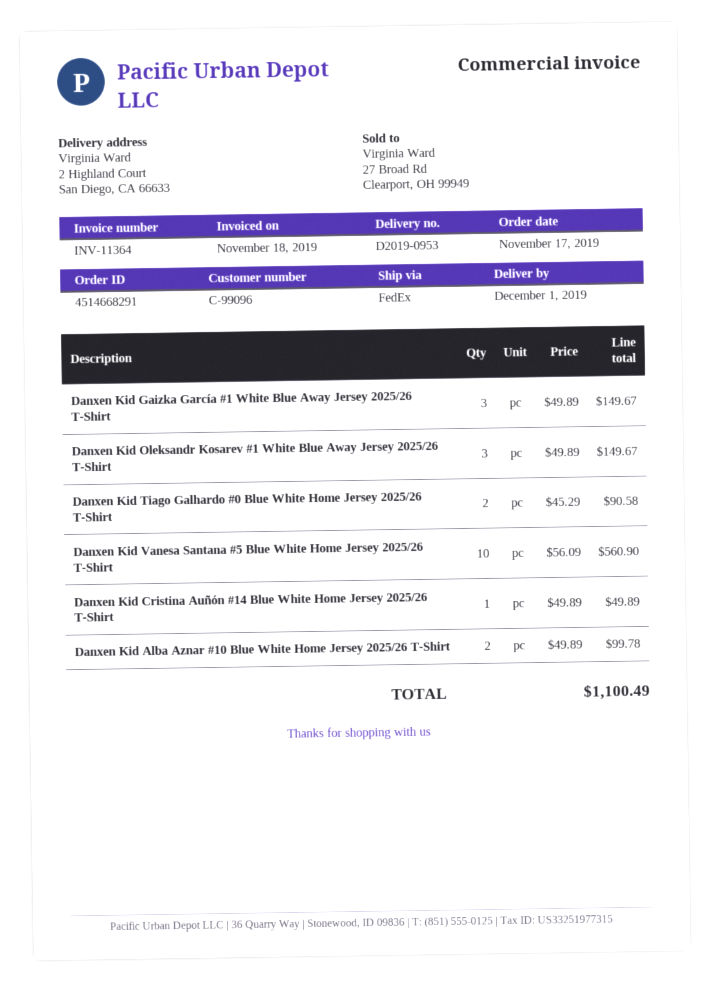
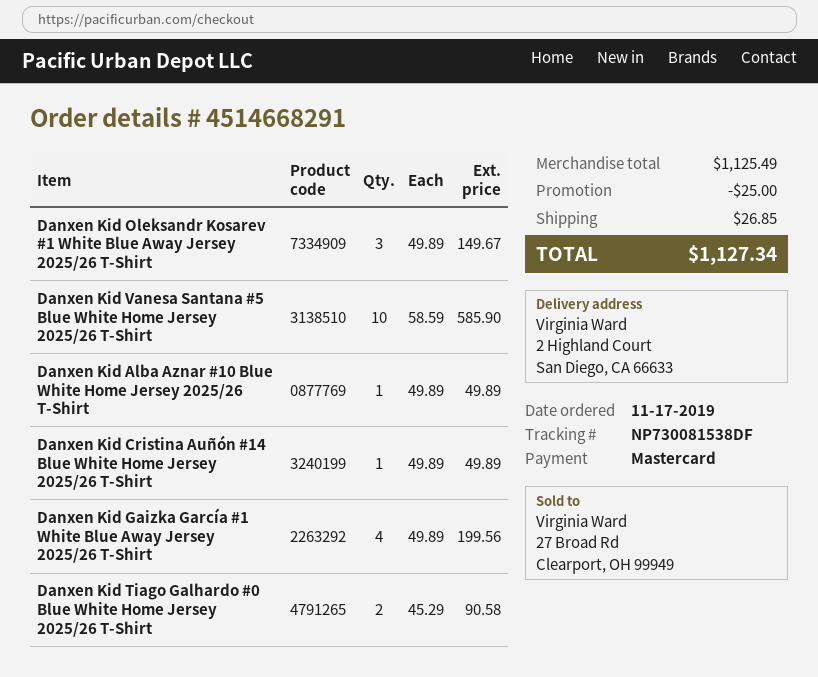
Danxen Kid Gaizka García #1 White Blue Away Jersey 2025/26 T-Shirt: 3 x 49.89 = 149.67 -> 4 x 49.89 = 199.56
Danxen Kid Vanesa Santana #5 Blue White Home Jersey 2025/26 T-Shirt: 10 x 56.09 = 560.90 -> 10 x 58.59 = 585.90
Danxen Kid Alba Aznar #10 Blue White Home Jersey 2025/26 T-Shirt: 2 x 49.89 = 99.78 -> 1 x 49.89 = 49.89
discount: none -> 25.00
shipping: none -> 26.85
total: 1100.49 -> 1127.34

